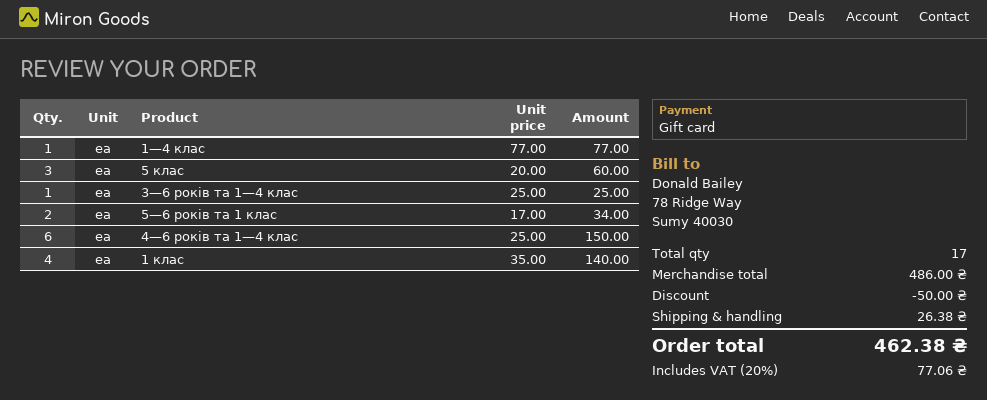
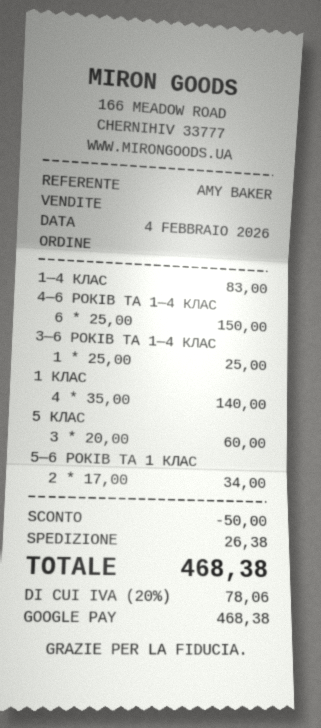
payment method: gift card -> Google Pay
1—4 клас: 1 x 77.00 = 77.00 -> 1 x 83.00 = 83.00
tax: 20% = 77.06 -> 20% = 78.06
total: 462.38 -> 468.38

